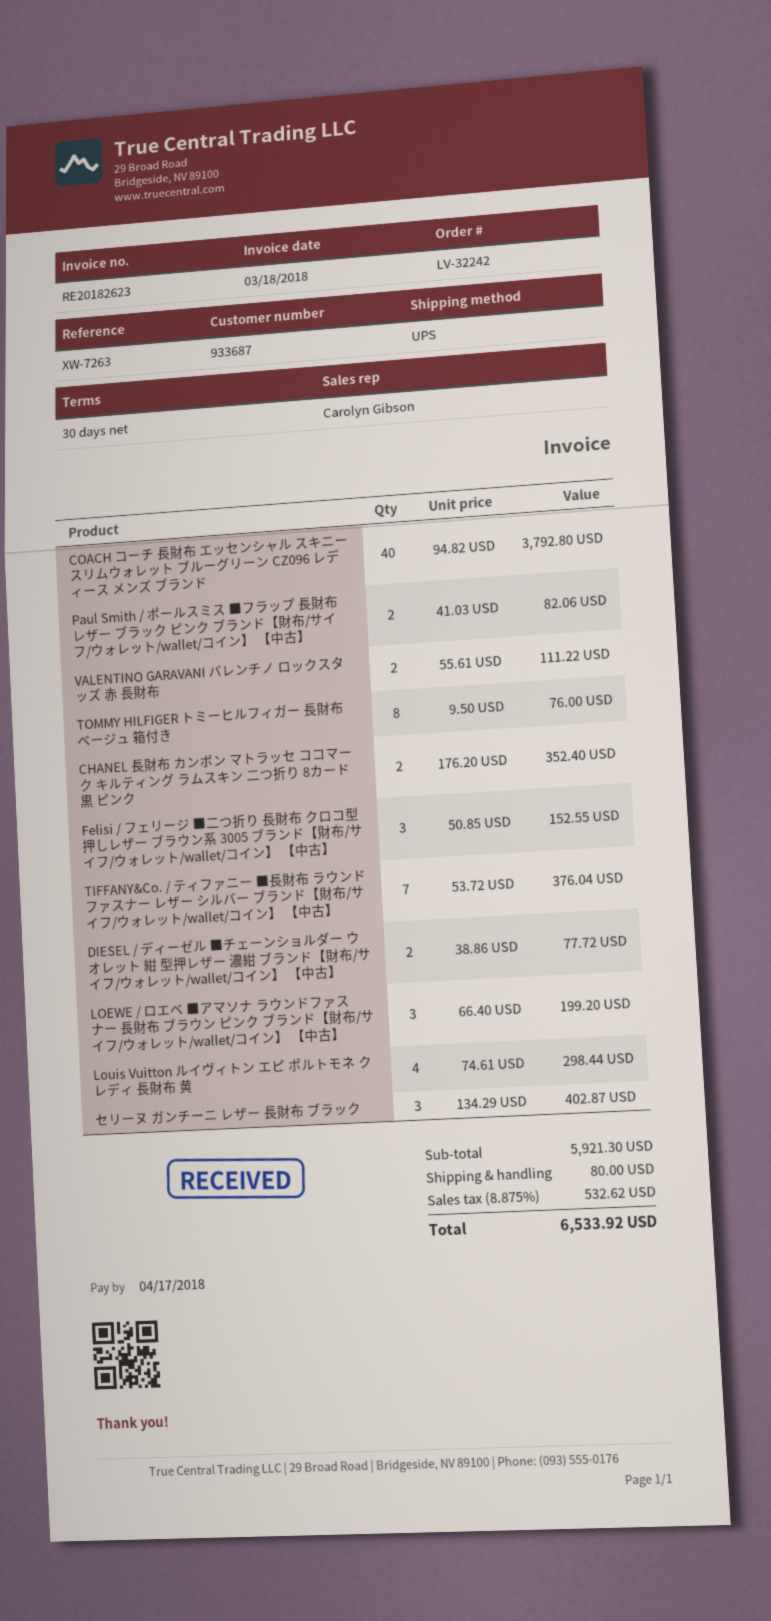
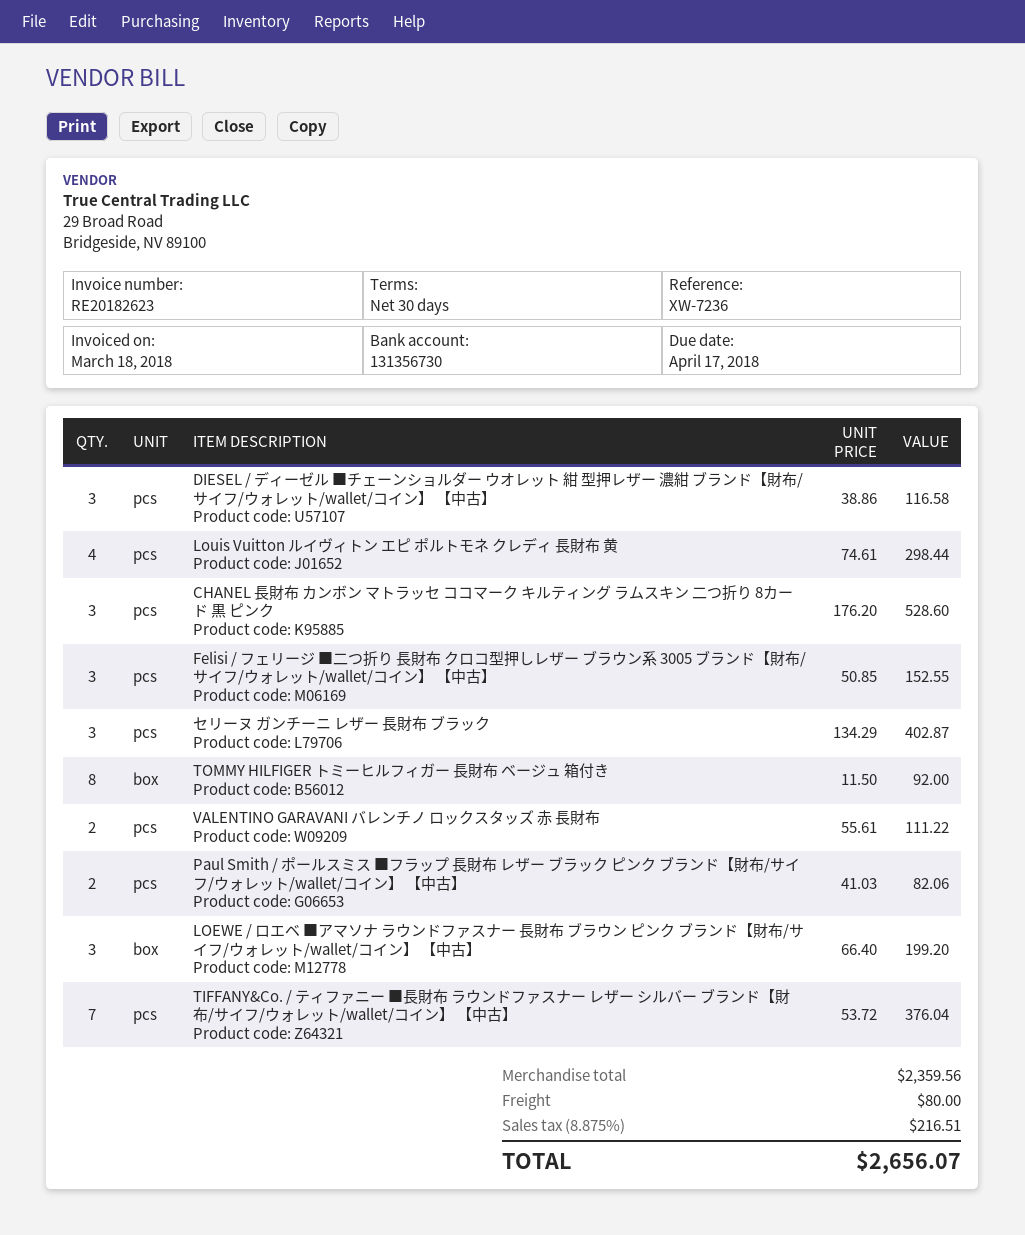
reference: XW-7263 -> XW-7236
COACH コーチ 長財布 エッセンシャル スキニー スリムウォレット ブルーグリーン CZ096 レディース メンズ ブランド: 40 x 94.82 = 3792.80 -> none
TOMMY HILFIGER トミーヒルフィガー 長財布 ベージュ 箱付き: 8 x 9.50 = 76.00 -> 8 x 11.50 = 92.00
CHANEL 長財布 カンボン マトラッセ ココマーク キルティング ラムスキン 二つ折り 8カード 黒 ピンク: 2 x 176.20 = 352.40 -> 3 x 176.20 = 528.60
DIESEL / ディーゼル ■チェーンショルダー ウオレット 紺 型押レザー 濃紺 ブランド【財布/サイフ/ウォレット/wallet/コイン】 【中古】: 2 x 38.86 = 77.72 -> 3 x 38.86 = 116.58
subtotal: 5921.30 -> 2359.56
tax: 8.875% = 532.62 -> 8.875% = 216.51
total: 6533.92 -> 2656.07

